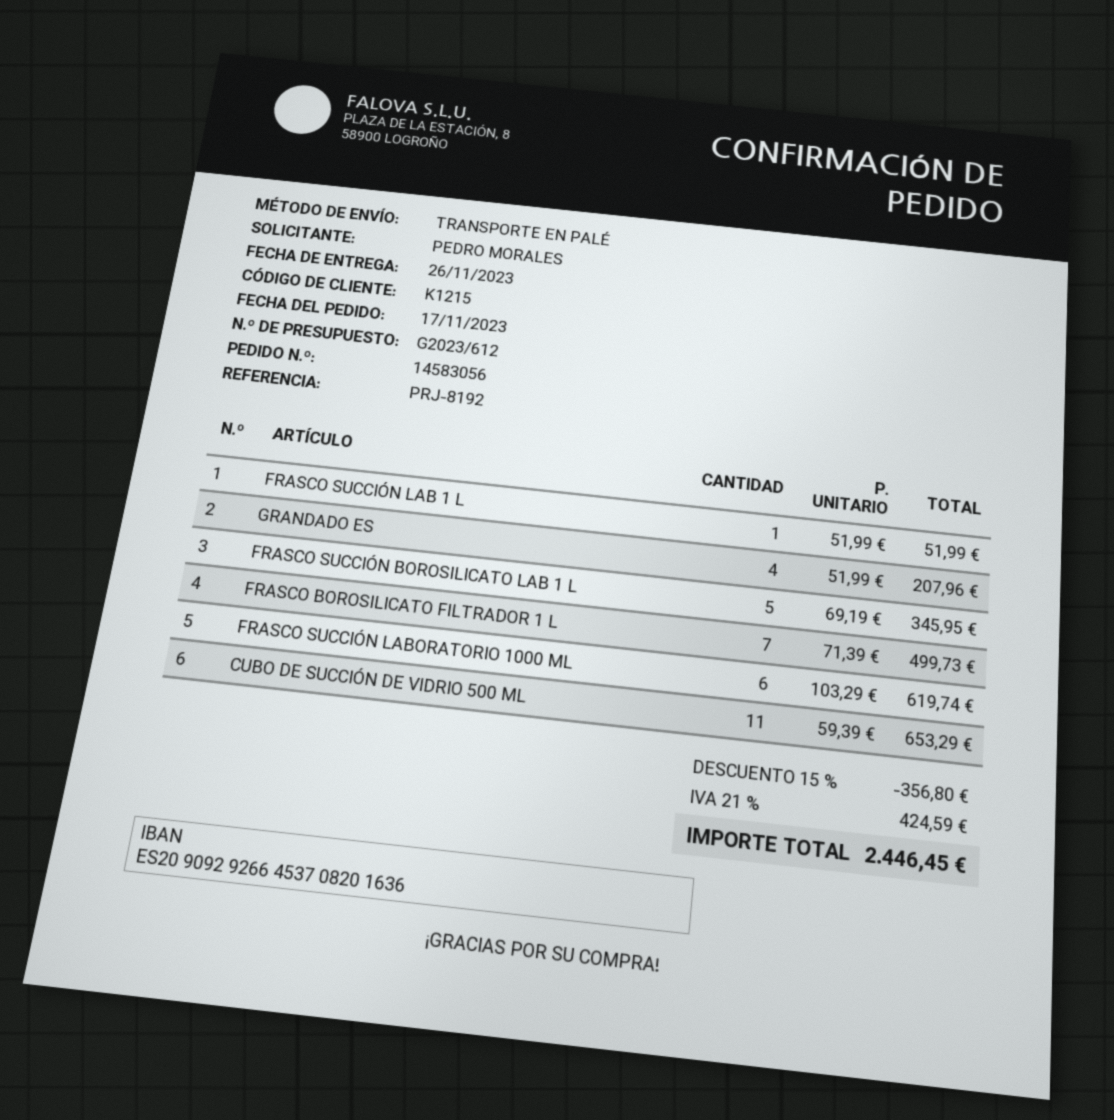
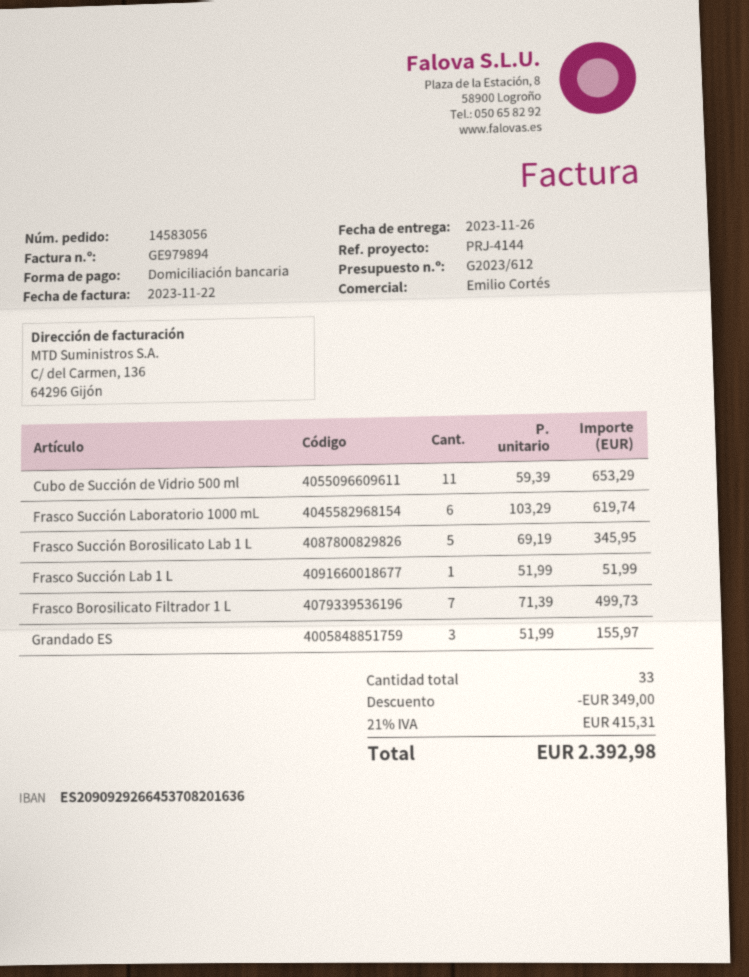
reference: PRJ-8192 -> PRJ-4144
GRANDADO ES: 4 x 51.99 = 207.96 -> 3 x 51.99 = 155.97
discount: 356.80 -> 349.00
tax: 21% = 424.59 -> 21% = 415.31
total: 2446.45 -> 2392.98

